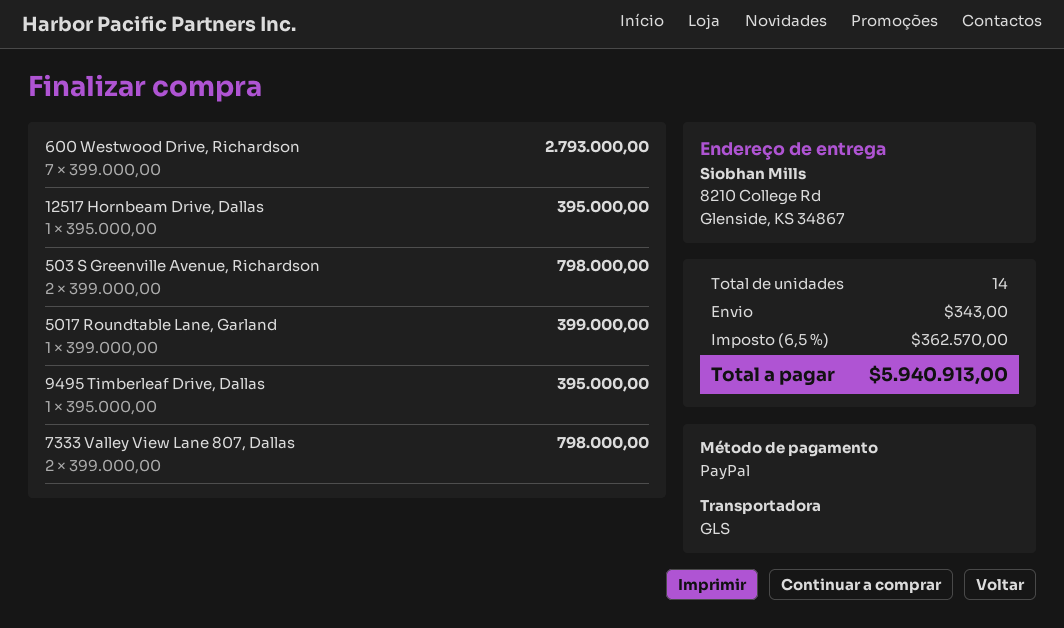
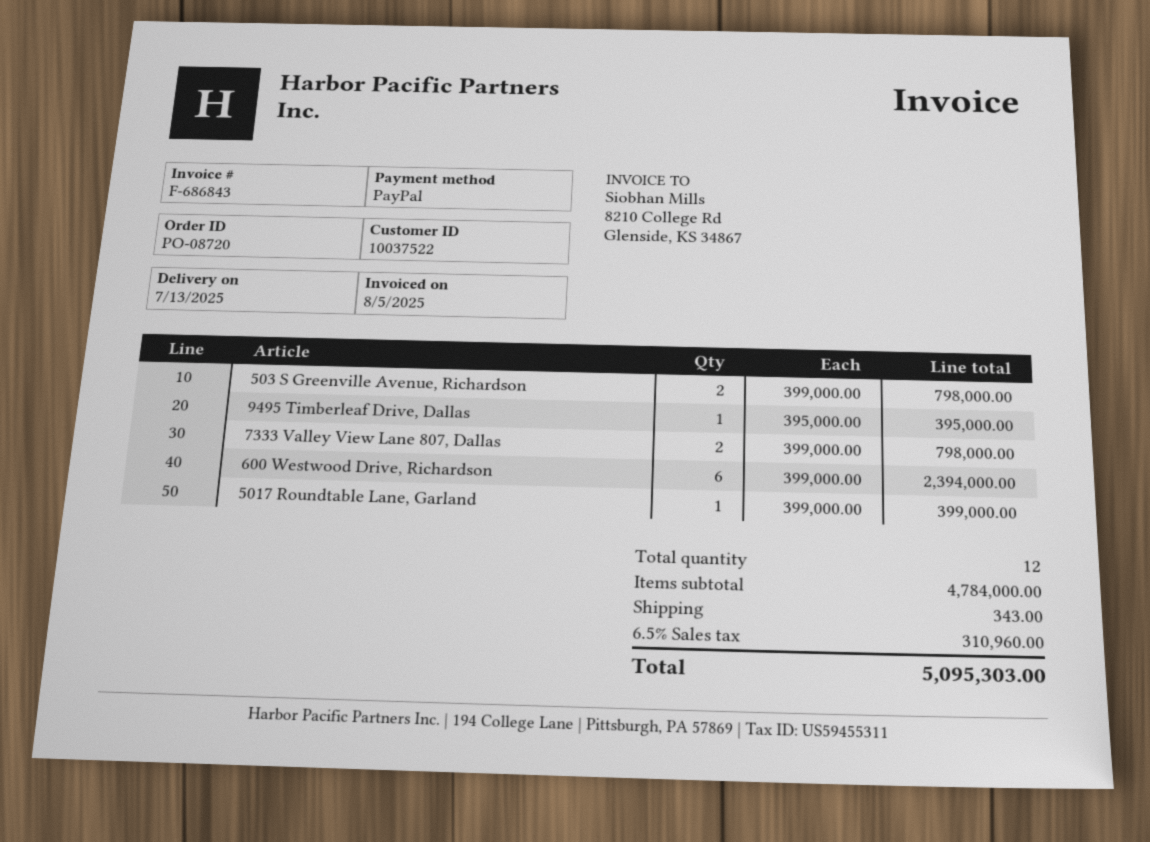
600 Westwood Drive, Richardson: 7 x 399000.00 = 2793000.00 -> 6 x 399000.00 = 2394000.00
12517 Hornbeam Drive, Dallas: 1 x 395000.00 = 395000.00 -> none
total quantity: 14 -> 12
tax: 6.5% = 362570.00 -> 6.5% = 310960.00
total: 5940913.00 -> 5095303.00

